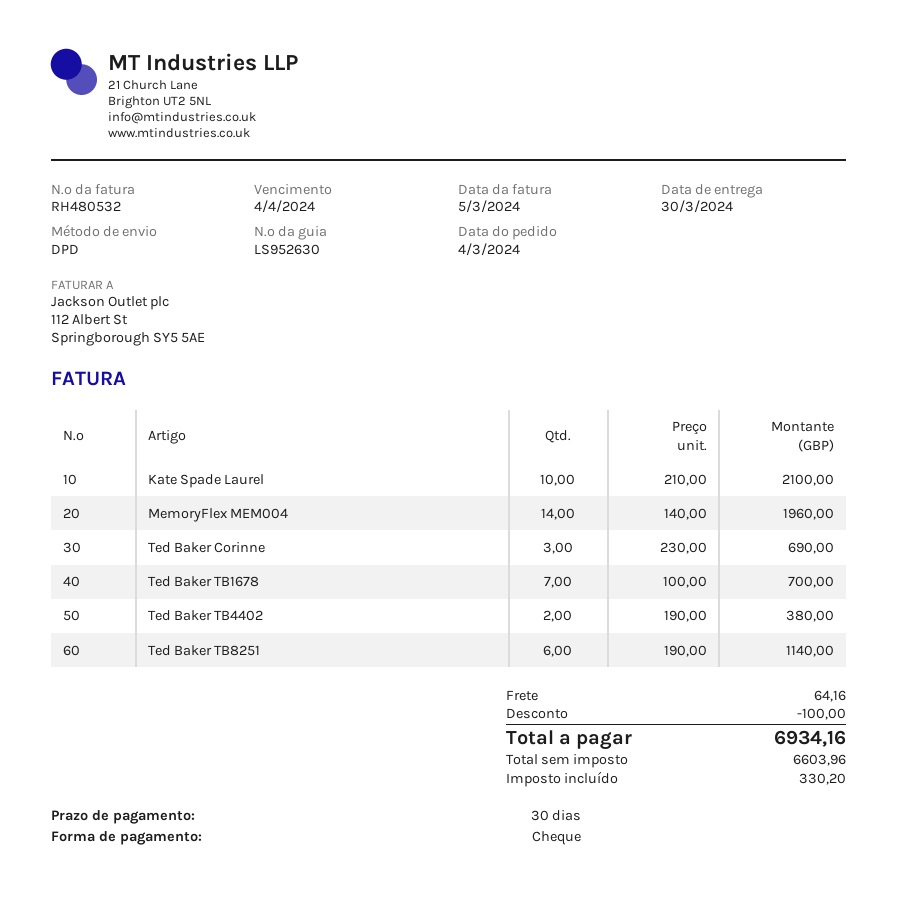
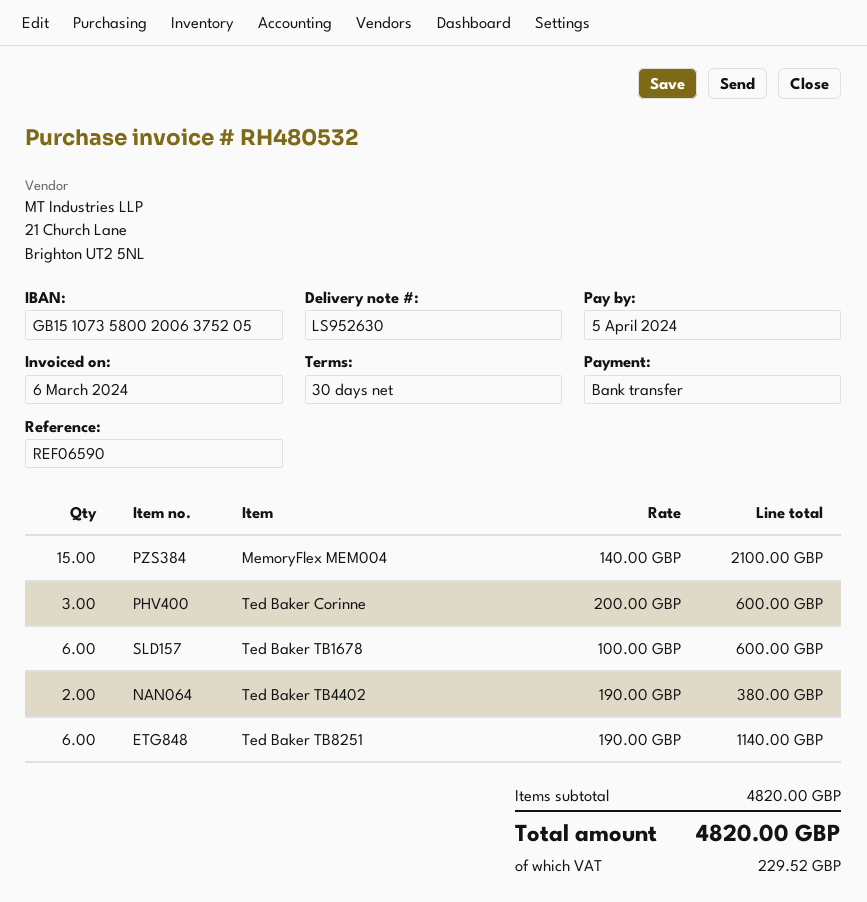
invoice date: 2024-03-05 -> 2024-03-06
due date: 2024-04-04 -> 2024-04-05
payment method: cheque -> bank transfer
Kate Spade Laurel: 10 x 210.00 = 2100.00 -> none
MemoryFlex MEM004: 14 x 140.00 = 1960.00 -> 15 x 140.00 = 2100.00
Ted Baker Corinne: 3 x 230.00 = 690.00 -> 3 x 200.00 = 600.00
Ted Baker TB1678: 7 x 100.00 = 700.00 -> 6 x 100.00 = 600.00
discount: 100.00 -> none
shipping: 64.16 -> none
tax: 330.20 -> 229.52
total: 6934.16 -> 4820.00

